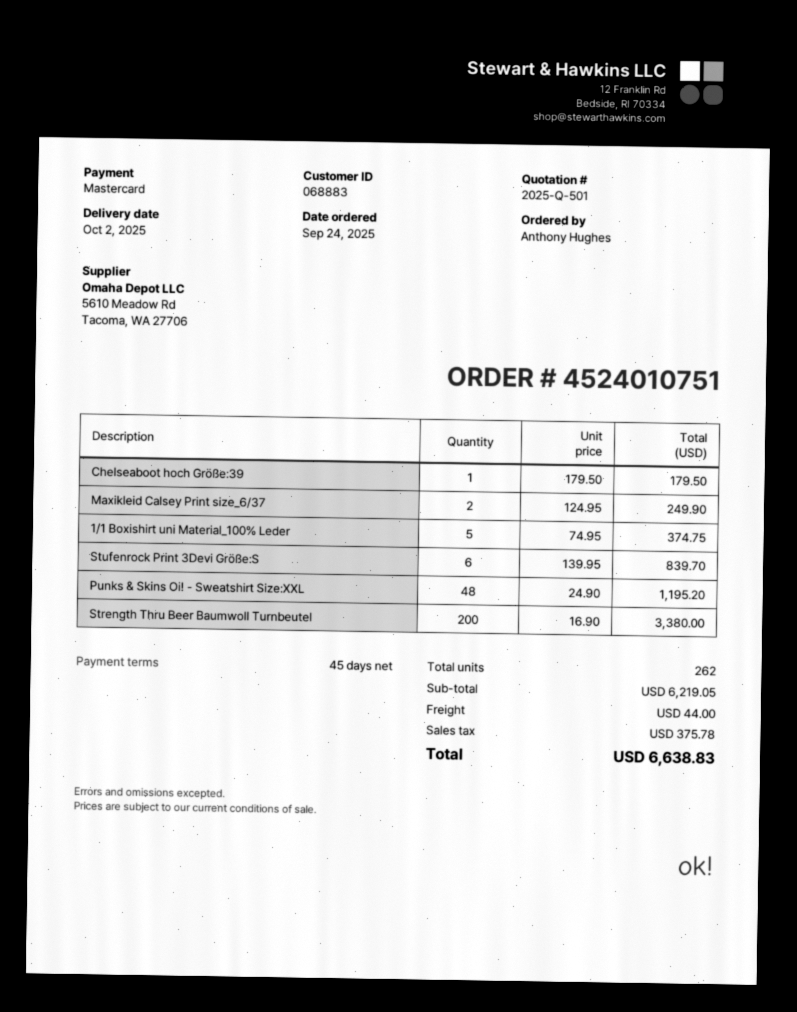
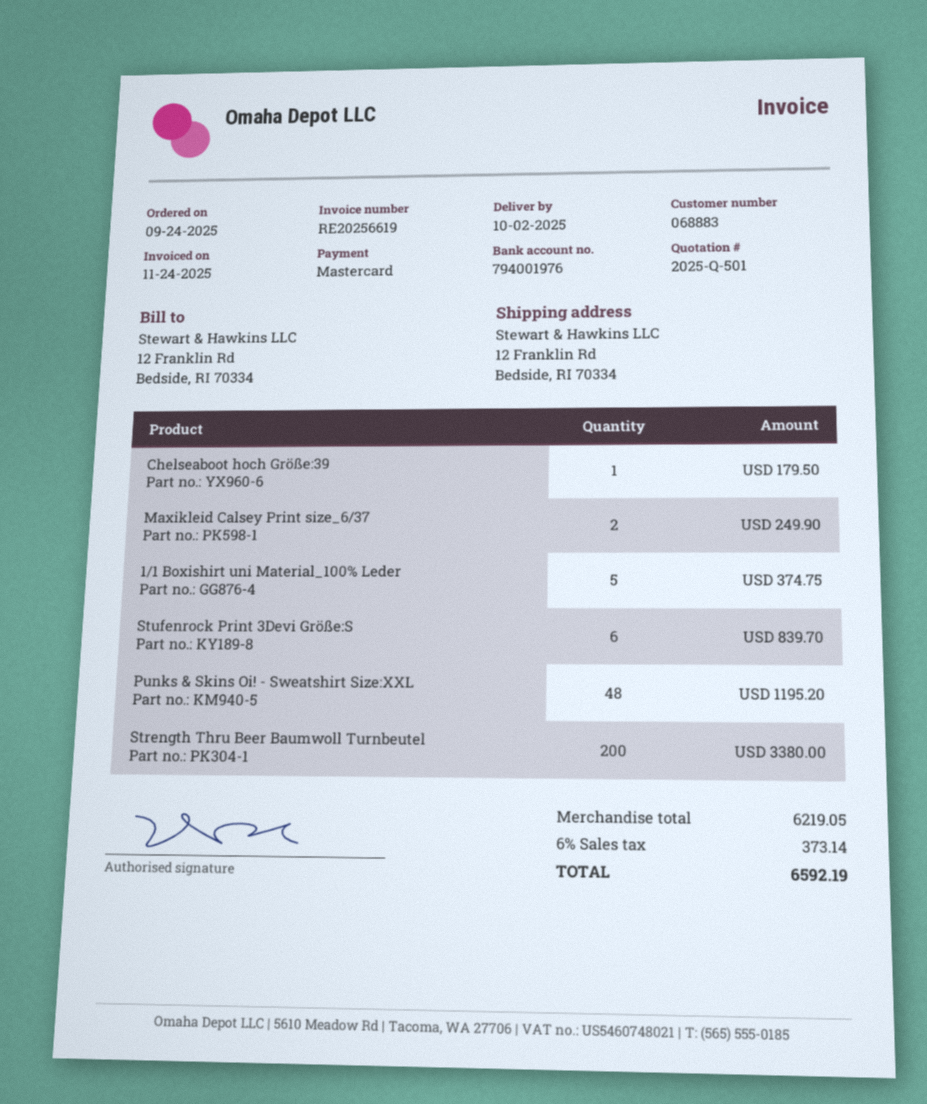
shipping: 44.00 -> none
tax: 375.78 -> 373.14
total: 6638.83 -> 6592.19

